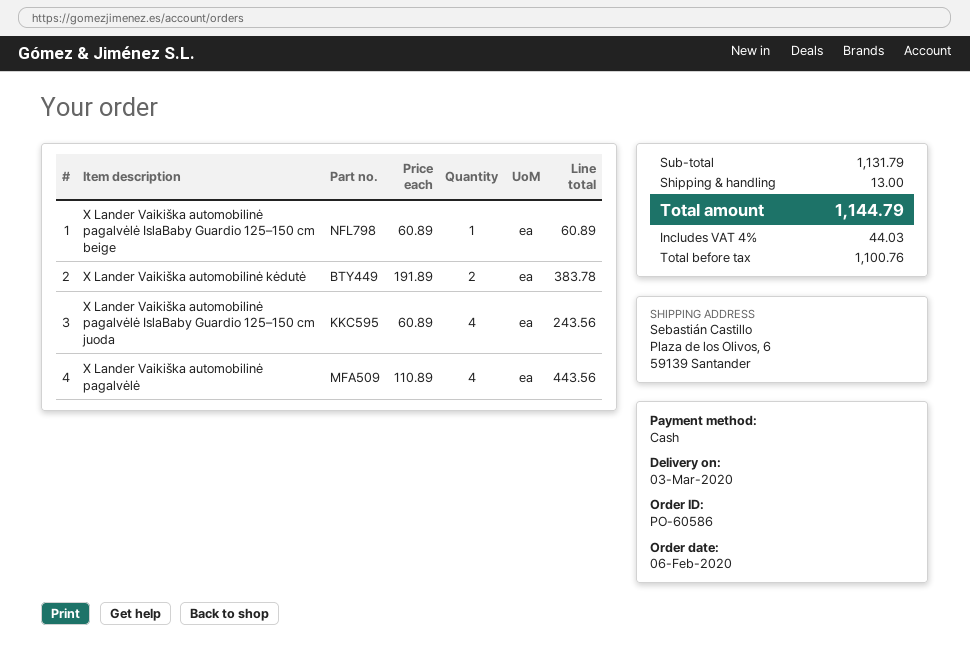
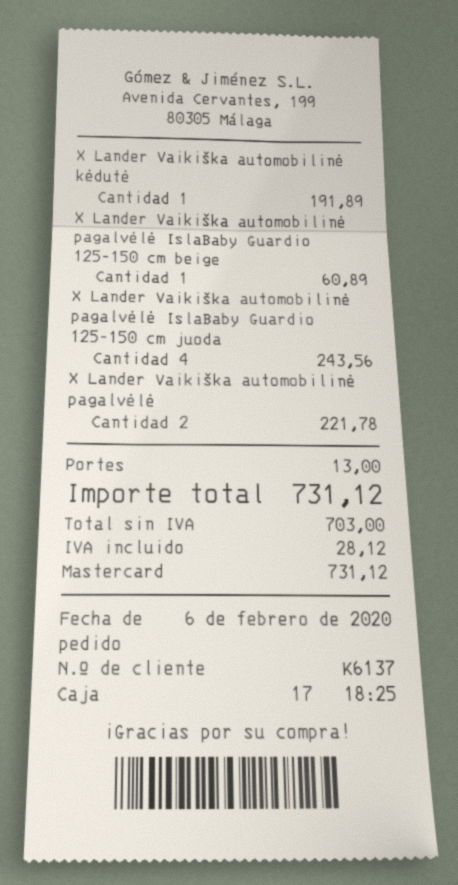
payment method: cash -> Mastercard
X Lander Vaikiška automobilinė kėdutė: 2 for 383.78 -> 1 for 191.89
X Lander Vaikiška automobilinė pagalvėlė: 4 for 443.56 -> 2 for 221.78
net: 1100.76 -> 703.00
tax: 44.03 -> 28.12
total: 1144.79 -> 731.12

